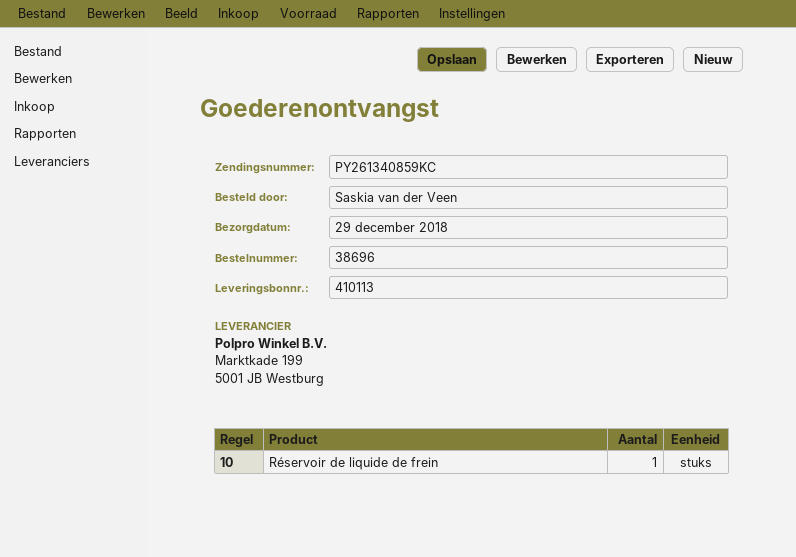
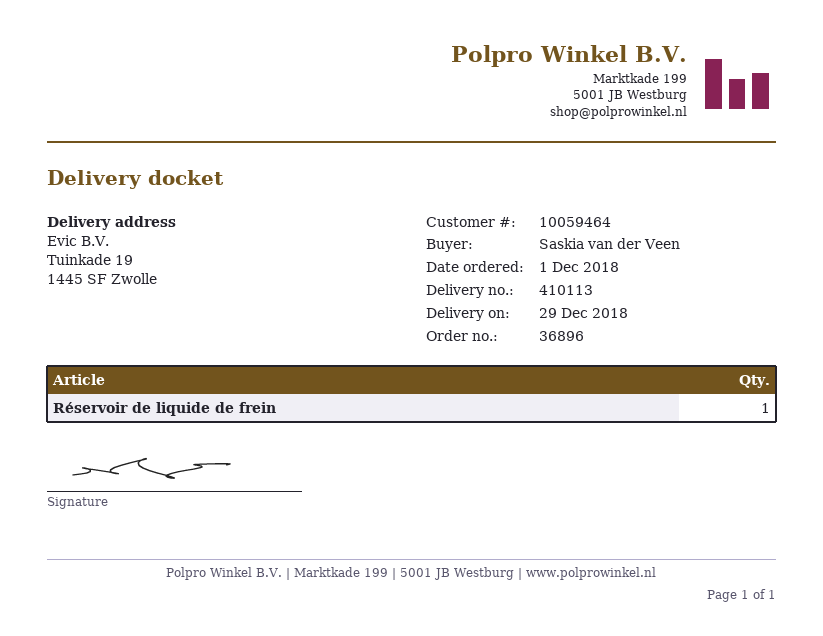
order number: 38696 -> 36896

